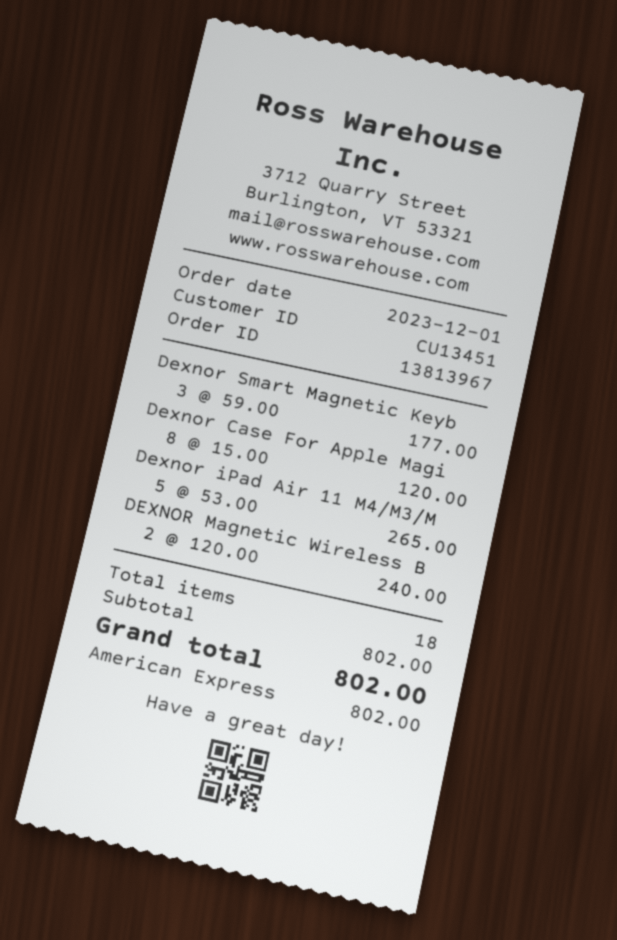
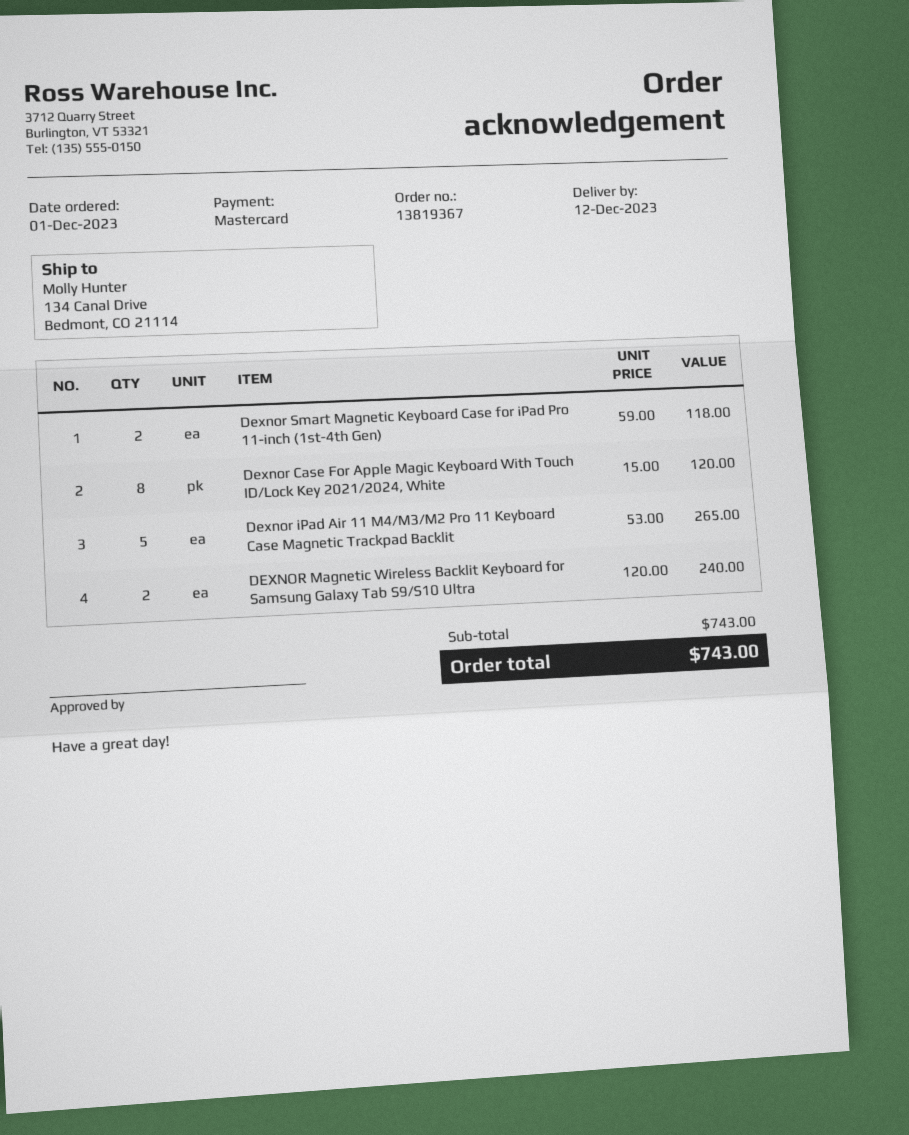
order number: 13813967 -> 13819367
payment method: American Express -> Mastercard
Dexnor Smart Magnetic Keyb: 3 x 59.00 = 177.00 -> 2 x 59.00 = 118.00
subtotal: 802.00 -> 743.00
total: 802.00 -> 743.00

